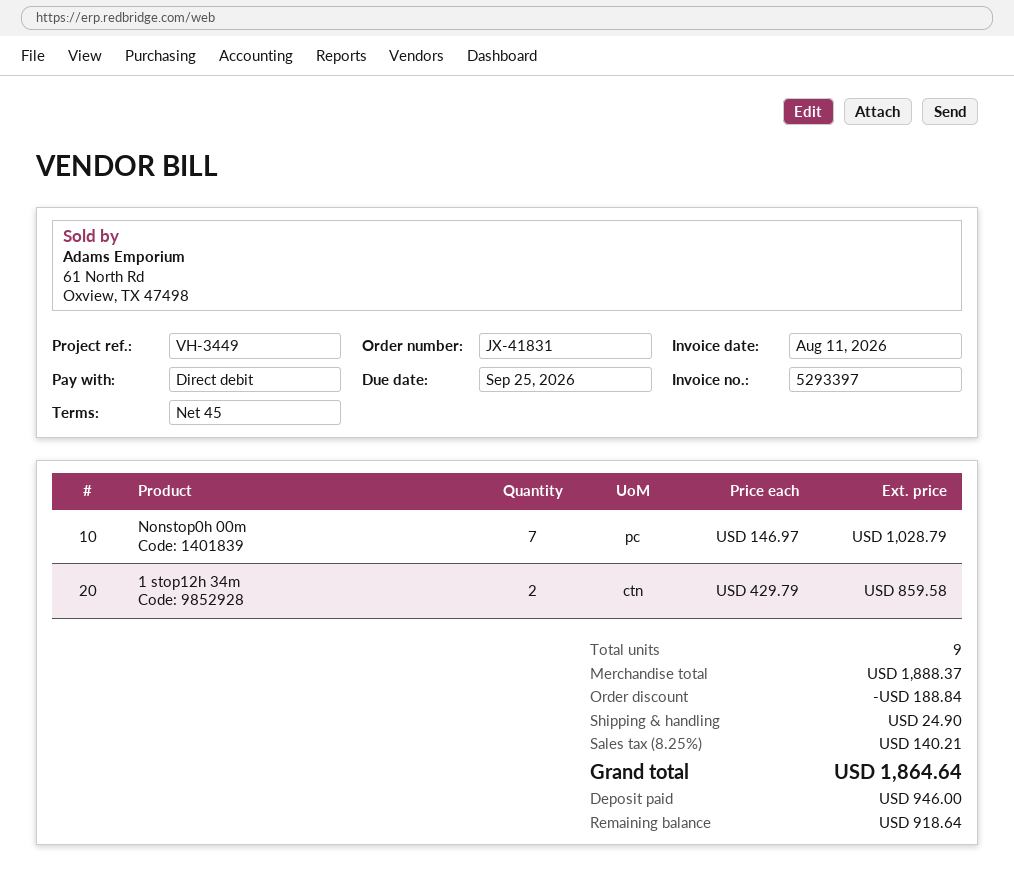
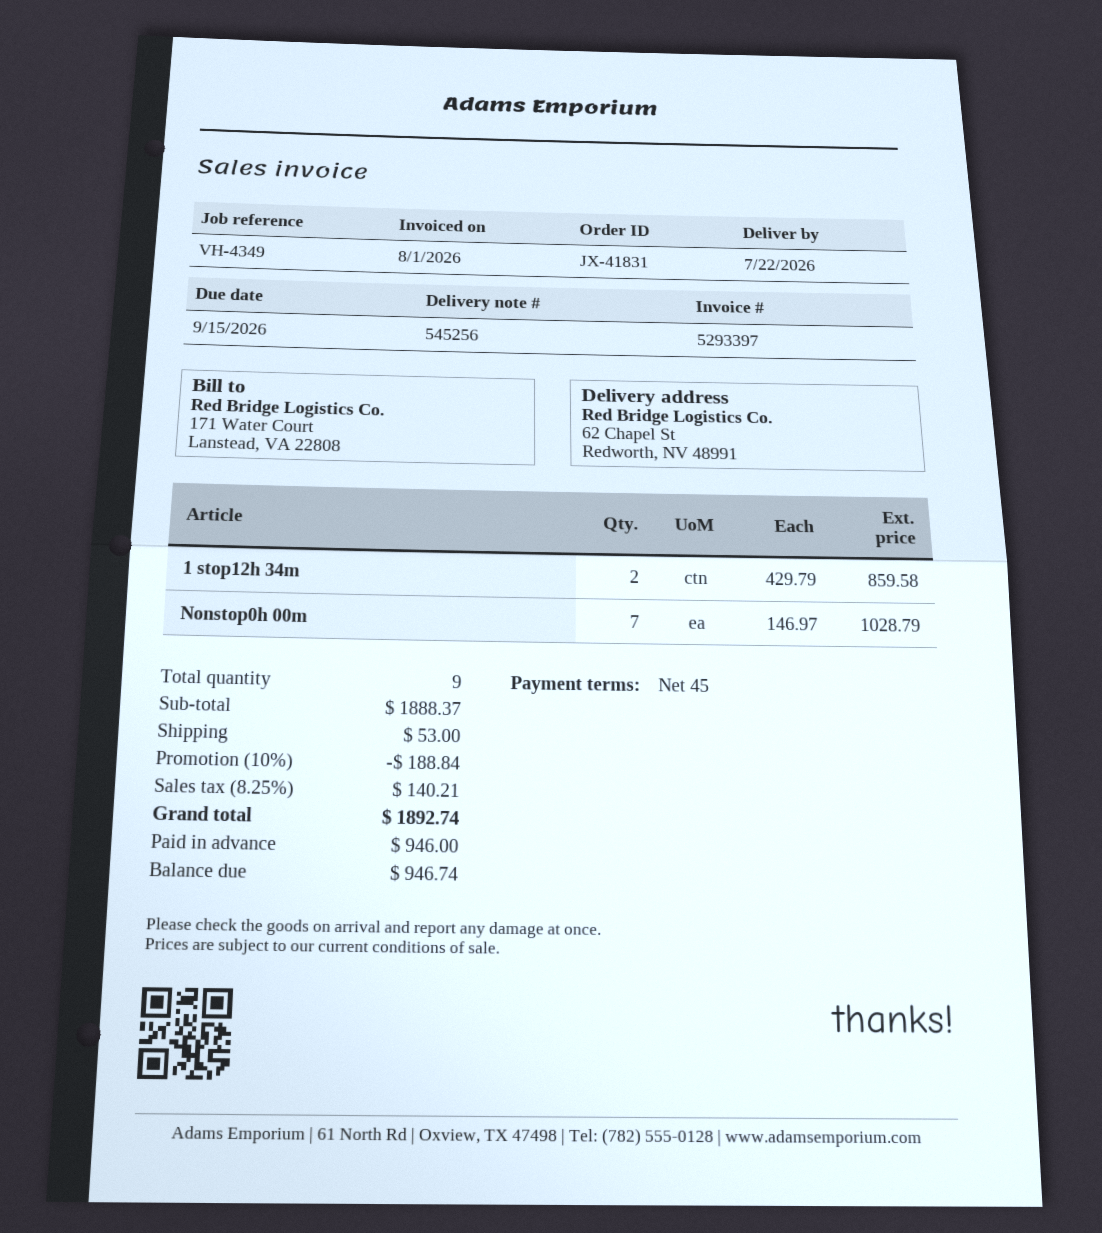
invoice date: 2026-08-11 -> 2026-08-01
due date: 2026-09-25 -> 2026-09-15
reference: VH-3449 -> VH-4349
shipping: 24.90 -> 53.00
total: 1864.64 -> 1892.74
balance: 918.64 -> 946.74

